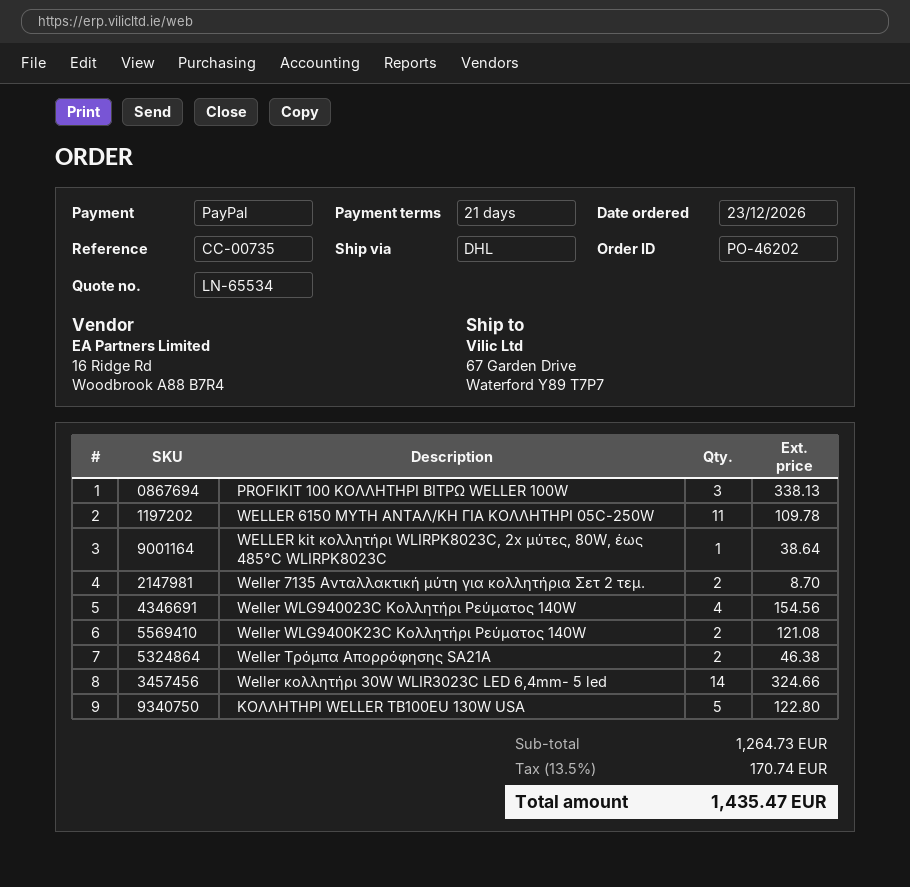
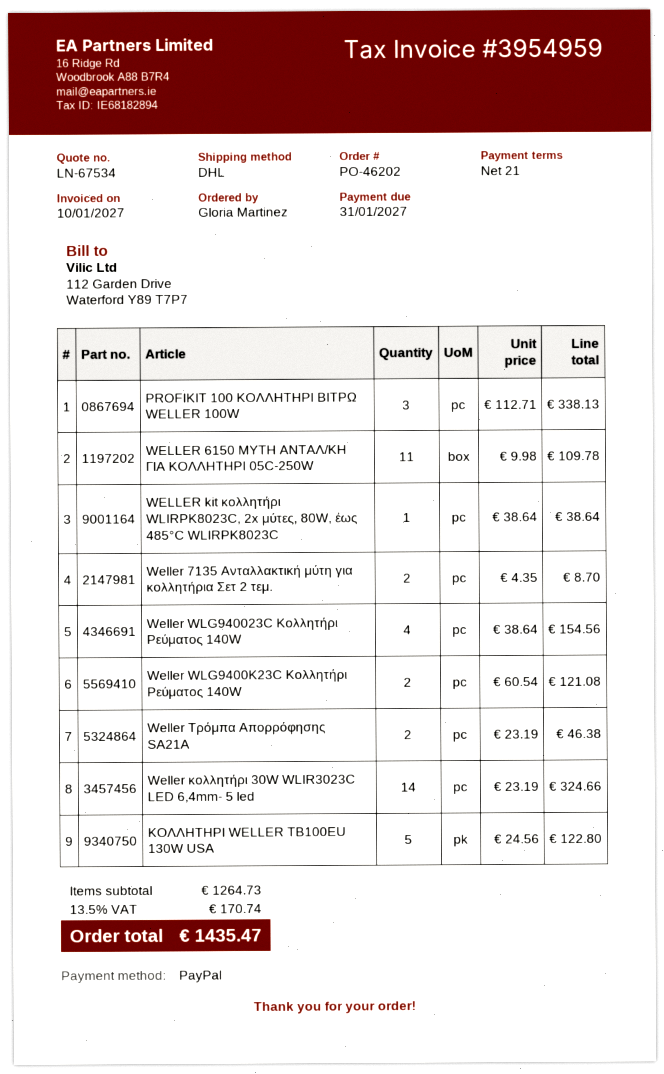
quote number: LN-65534 -> LN-67534

